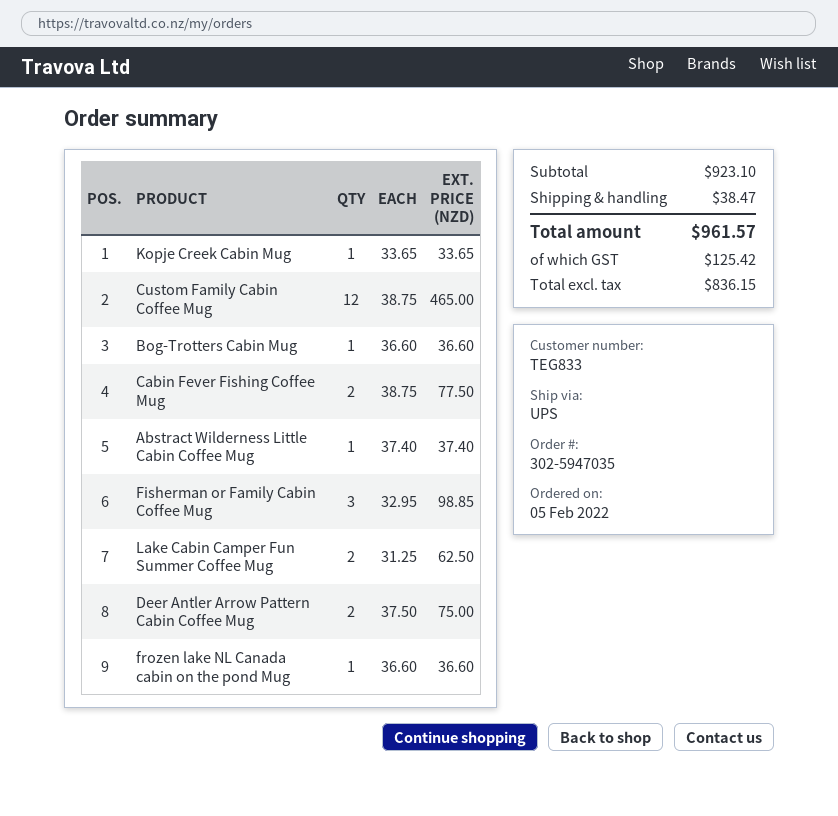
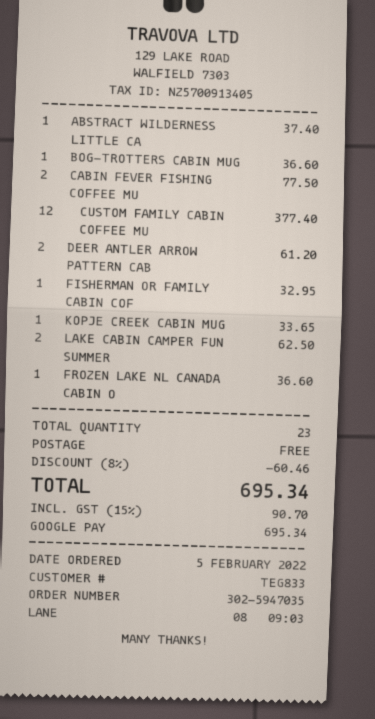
Custom Family Cabin Coffee Mug: 12 for 465.00 -> 12 for 377.40
Fisherman or Family Cabin Coffee Mug: 3 for 98.85 -> 1 for 32.95
Deer Antler Arrow Pattern Cabin Coffee Mug: 2 for 75.00 -> 2 for 61.20
discount: none -> 8% = 60.46
shipping: 38.47 -> 0.00
tax: 125.42 -> 90.70
total: 961.57 -> 695.34

